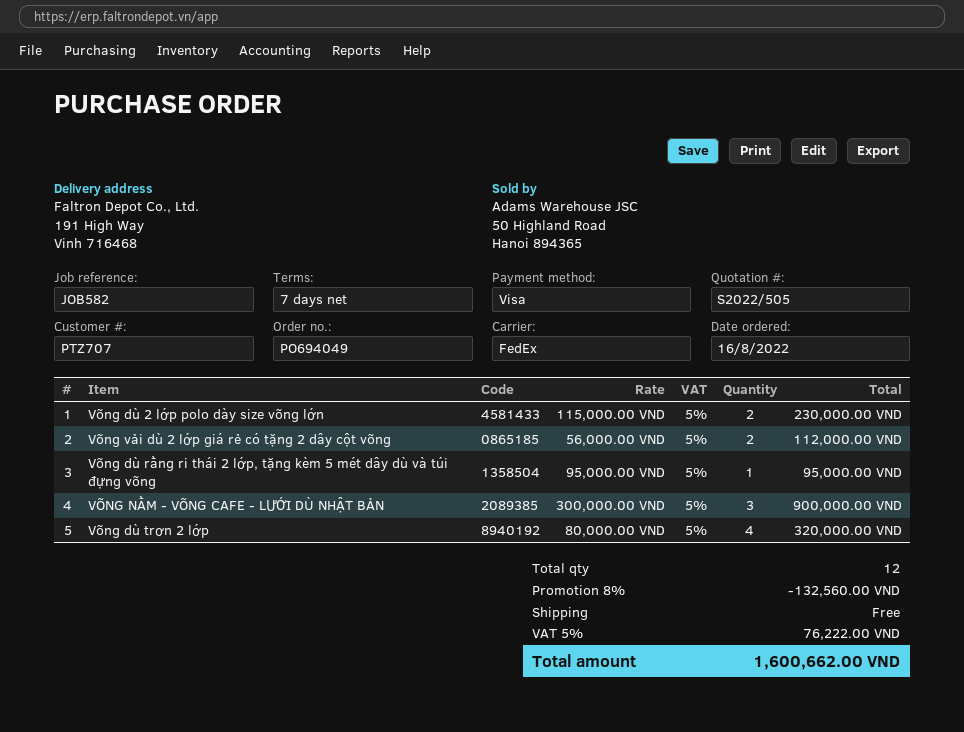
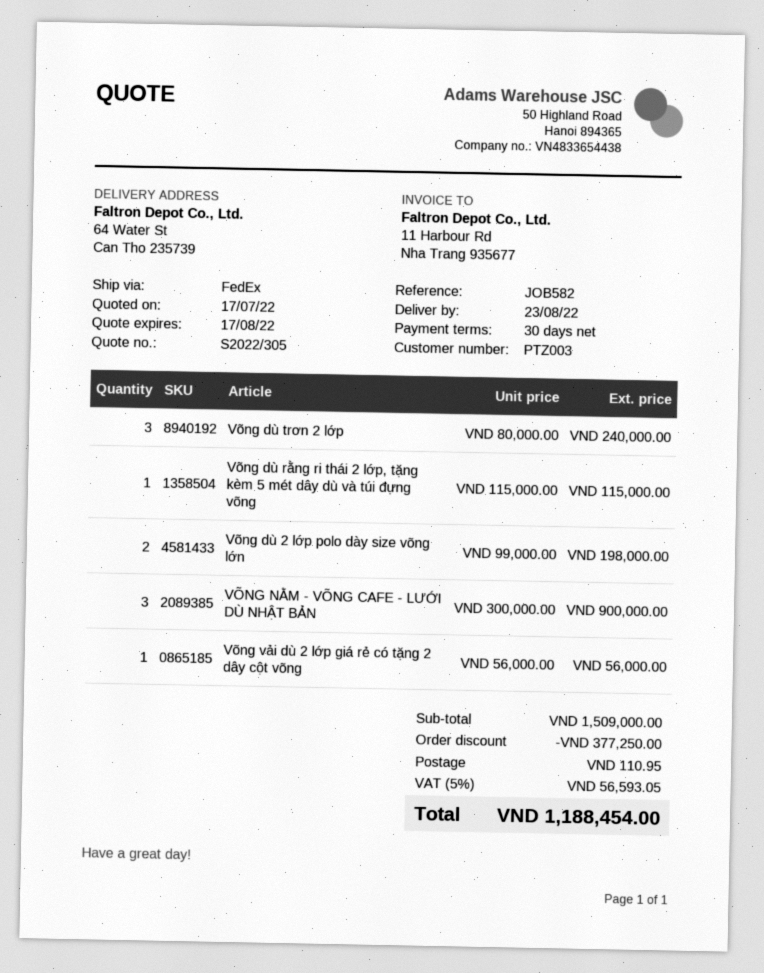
quote number: S2022/505 -> S2022/305
payment terms: 7 days -> 30 days
customer number: PTZ707 -> PTZ003
ship to: 191 High Way, Vinh 716468 -> 64 Water St, Can Tho 235739
Võng dù 2 lớp polo dày size võng lớn: 2 x 115000.00 = 230000.00 -> 2 x 99000.00 = 198000.00
Võng vải dù 2 lớp giá rẻ có tặng 2 dây cột võng: 2 x 56000.00 = 112000.00 -> 1 x 56000.00 = 56000.00
Võng dù rằng ri thái 2 lớp, tặng kèm 5 mét dây dù và túi đựng võng: 1 x 95000.00 = 95000.00 -> 1 x 115000.00 = 115000.00
Võng dù trơn 2 lớp: 4 x 80000.00 = 320000.00 -> 3 x 80000.00 = 240000.00
discount: 132560.00 -> 377250.00
shipping: 0.00 -> 110.95
tax: 5% = 76222.00 -> 5% = 56593.05
total: 1600662.00 -> 1188454.00

